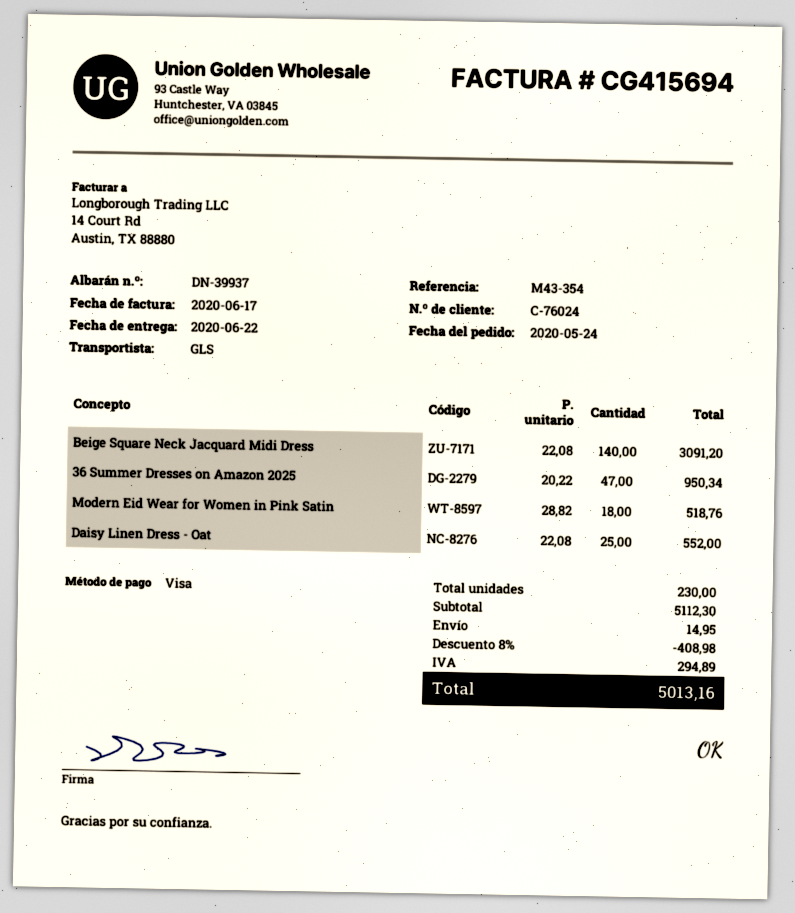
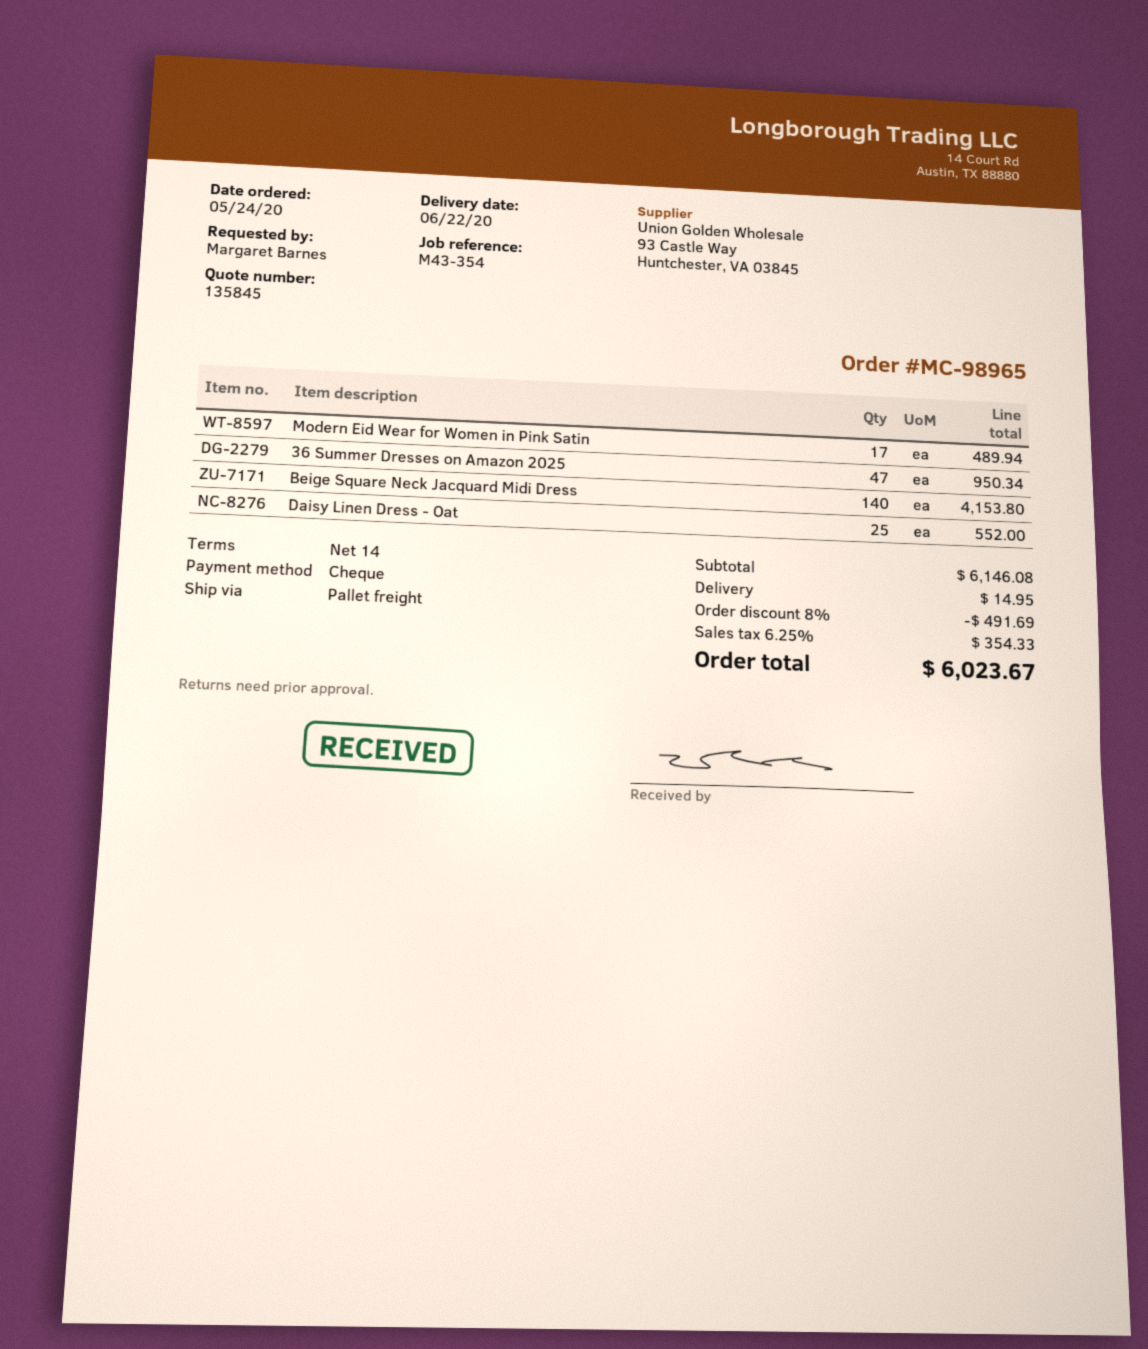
payment method: Visa -> cheque
shipping method: GLS -> pallet freight
Beige Square Neck Jacquard Midi Dress: 140 for 3091.20 -> 140 for 4153.80
Modern Eid Wear for Women in Pink Satin: 18 for 518.76 -> 17 for 489.94
subtotal: 5112.30 -> 6146.08
discount: 8% = 408.98 -> 8% = 491.69
tax: 294.89 -> 354.33
total: 5013.16 -> 6023.67

